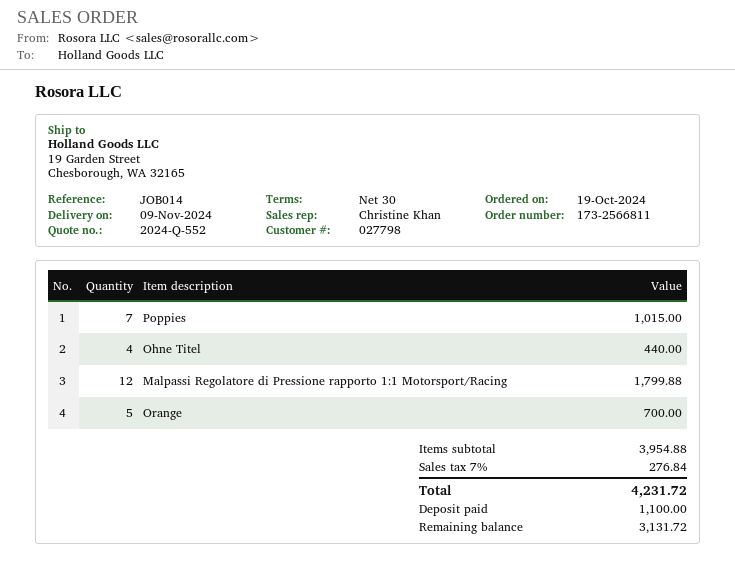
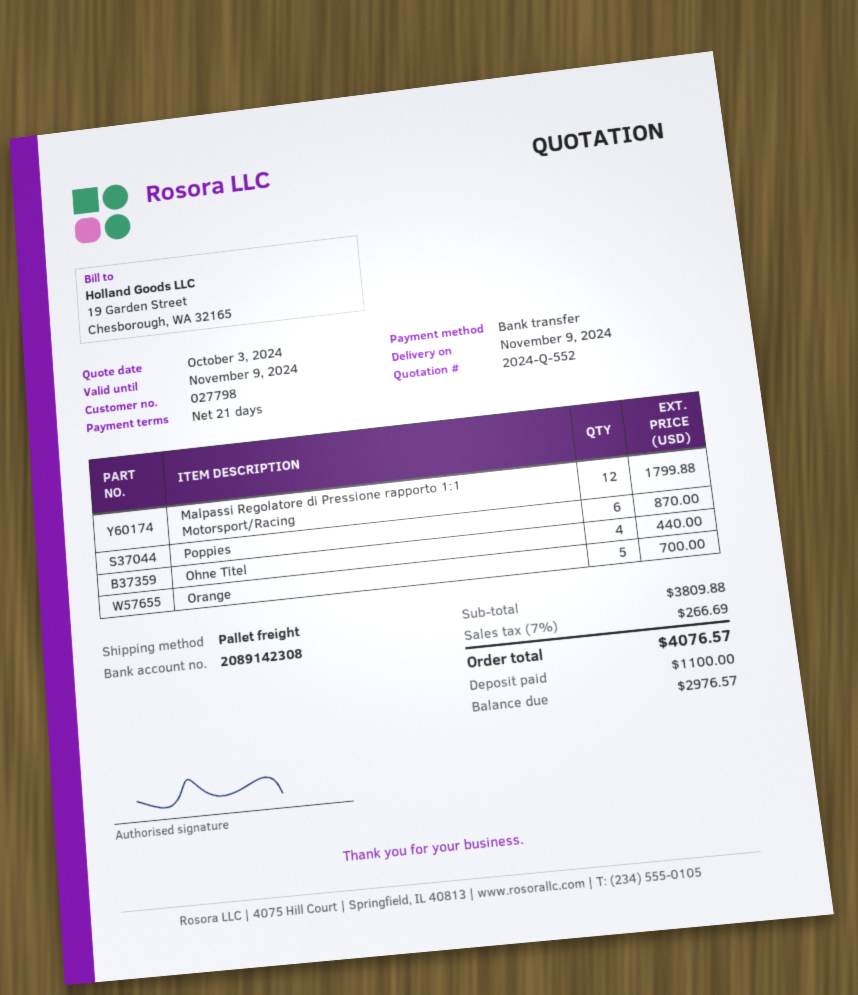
payment terms: 30 days -> 21 days
Poppies: 7 for 1015.00 -> 6 for 870.00
subtotal: 3954.88 -> 3809.88
tax: 7% = 276.84 -> 7% = 266.69
total: 4231.72 -> 4076.57
balance: 3131.72 -> 2976.57

